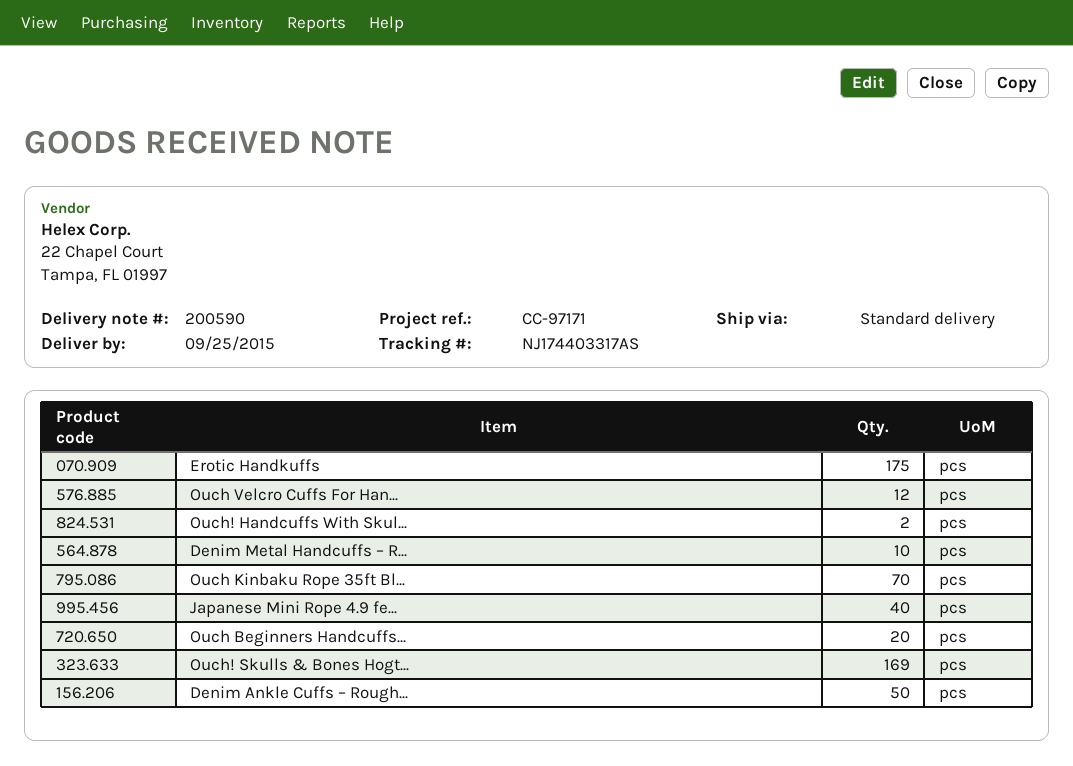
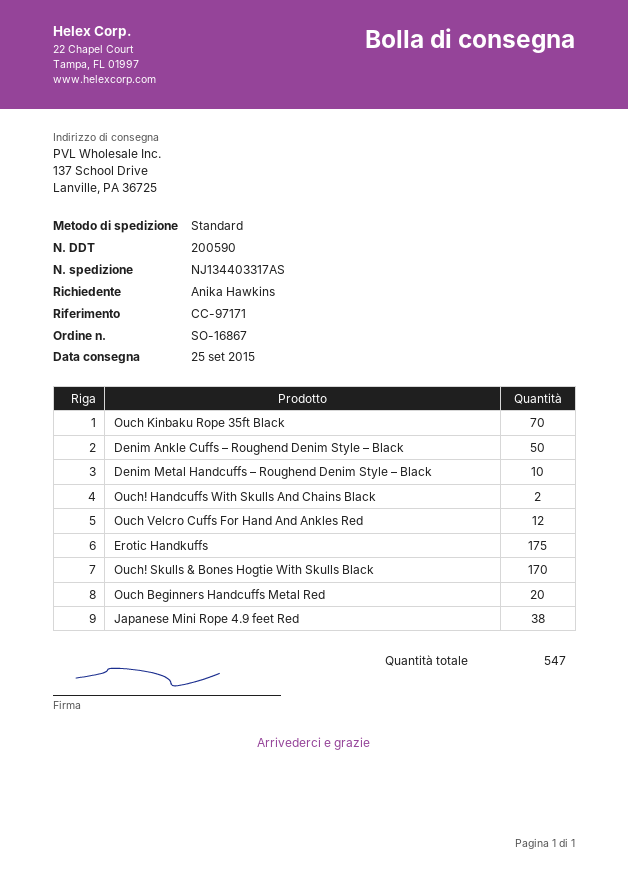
tracking number: NJ174403317AS -> NJ134403317AS
Japanese Mini Rope 4.9 fe...: 40 -> 38
Ouch! Skulls & Bones Hogt...: 169 -> 170

